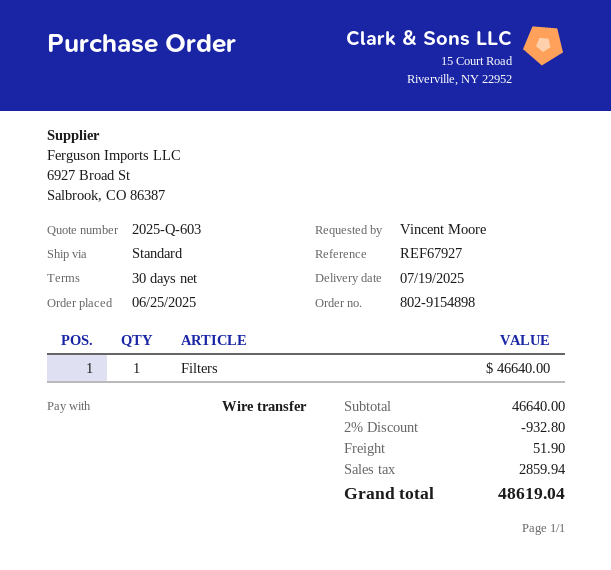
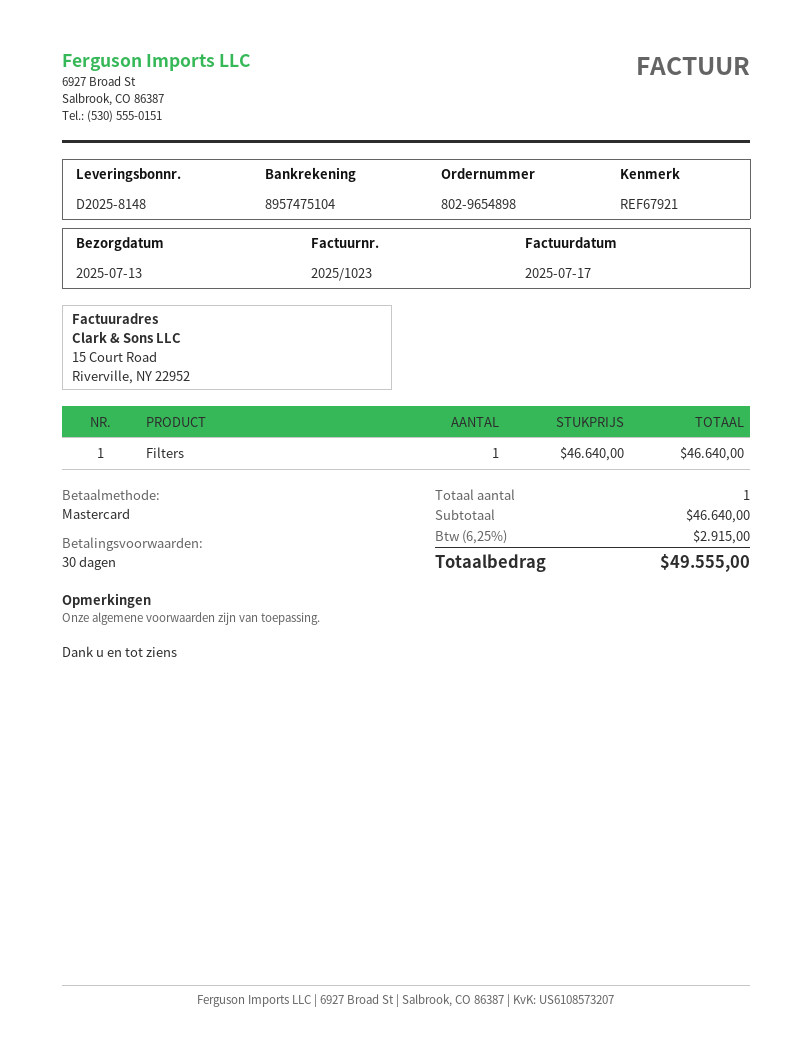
order number: 802-9154898 -> 802-9654898
delivery date: 2025-07-19 -> 2025-07-13
reference: REF67927 -> REF67921
payment method: bank transfer -> Mastercard
discount: 2% = 932.80 -> none
shipping: 51.90 -> none
tax: 2859.94 -> 2915.00
total: 48619.04 -> 49555.00

